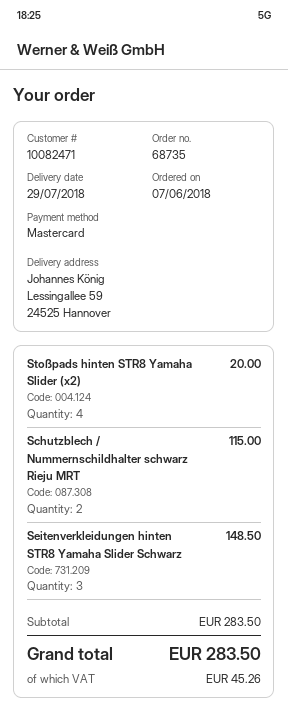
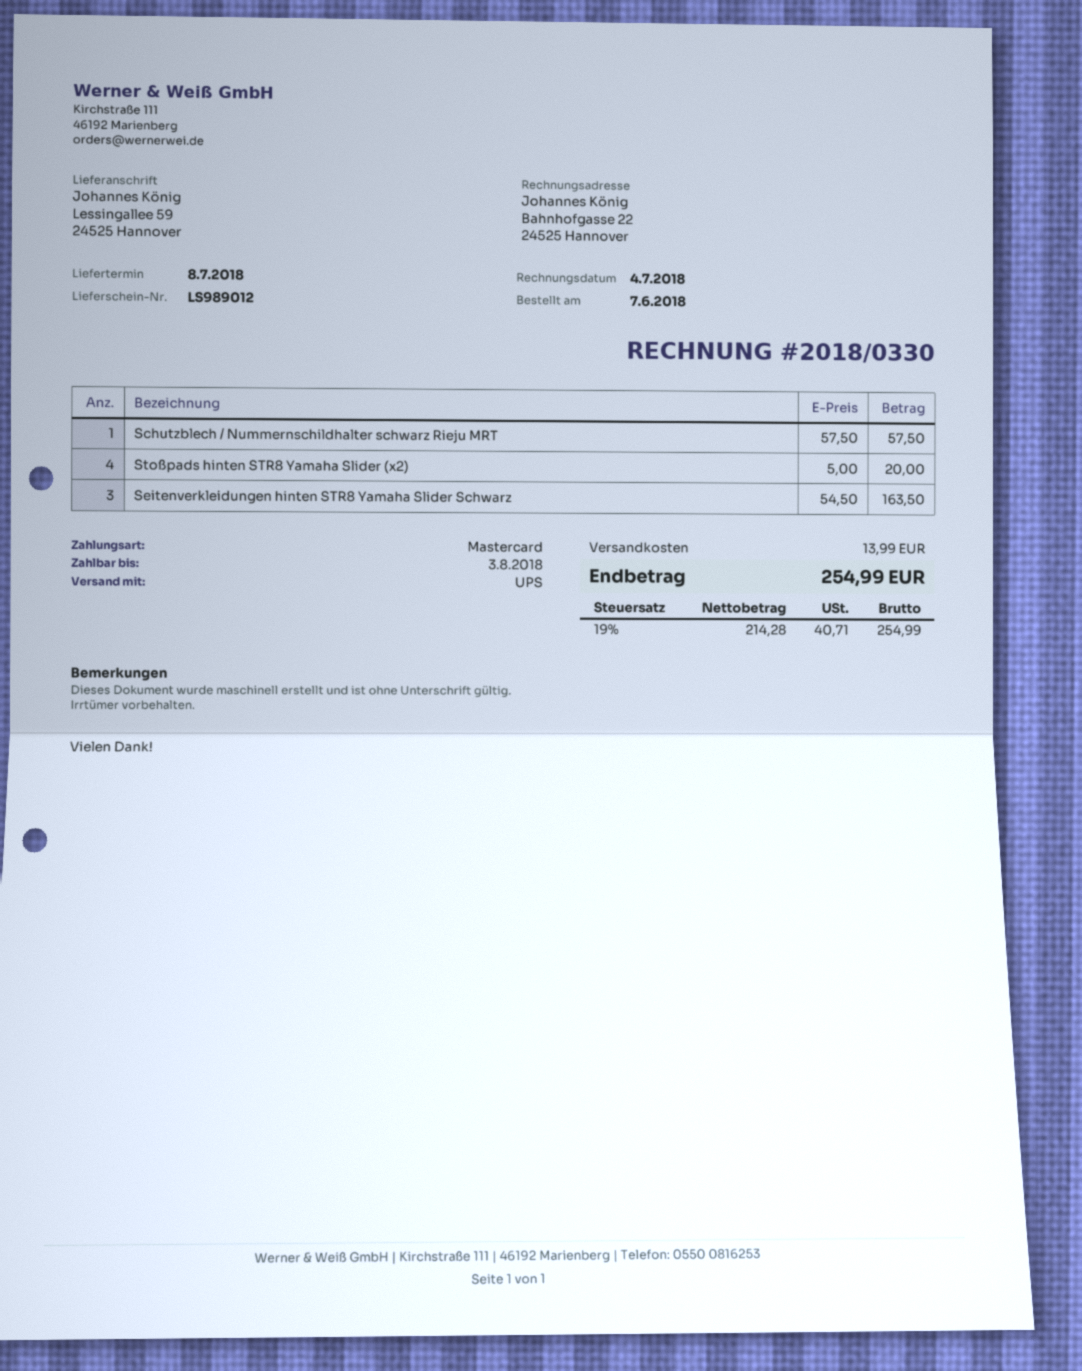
delivery date: 2018-07-29 -> 2018-07-08
Schutzblech / Nummernschildhalter schwarz Rieju MRT: 2 for 115.00 -> 1 for 57.50
Seitenverkleidungen hinten STR8 Yamaha Slider Schwarz: 3 for 148.50 -> 3 for 163.50
shipping: none -> 13.99
tax: 45.26 -> 40.71
total: 283.50 -> 254.99

